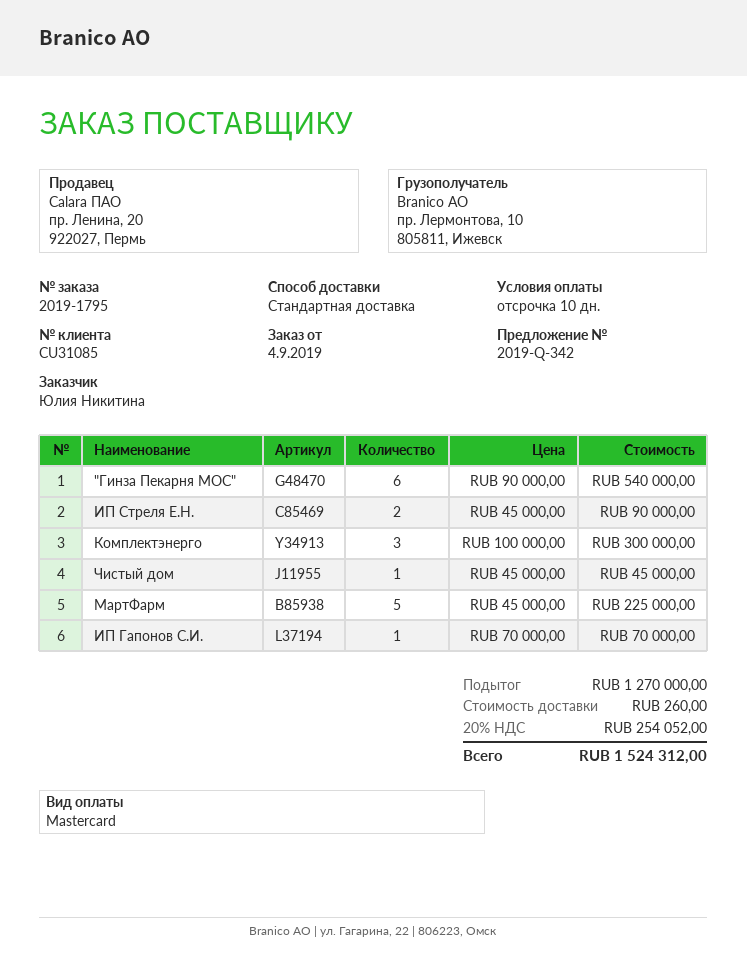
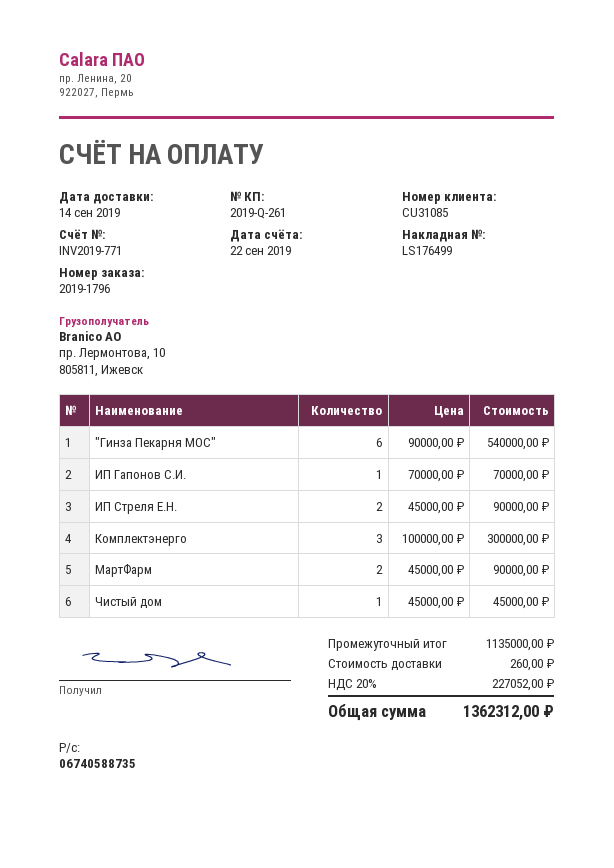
quote number: 2019-Q-342 -> 2019-Q-261
order number: 2019-1795 -> 2019-1796
МартФарм: 5 x 45000.00 = 225000.00 -> 2 x 45000.00 = 90000.00
subtotal: 1270000.00 -> 1135000.00
tax: 20% = 254052.00 -> 20% = 227052.00
total: 1524312.00 -> 1362312.00

